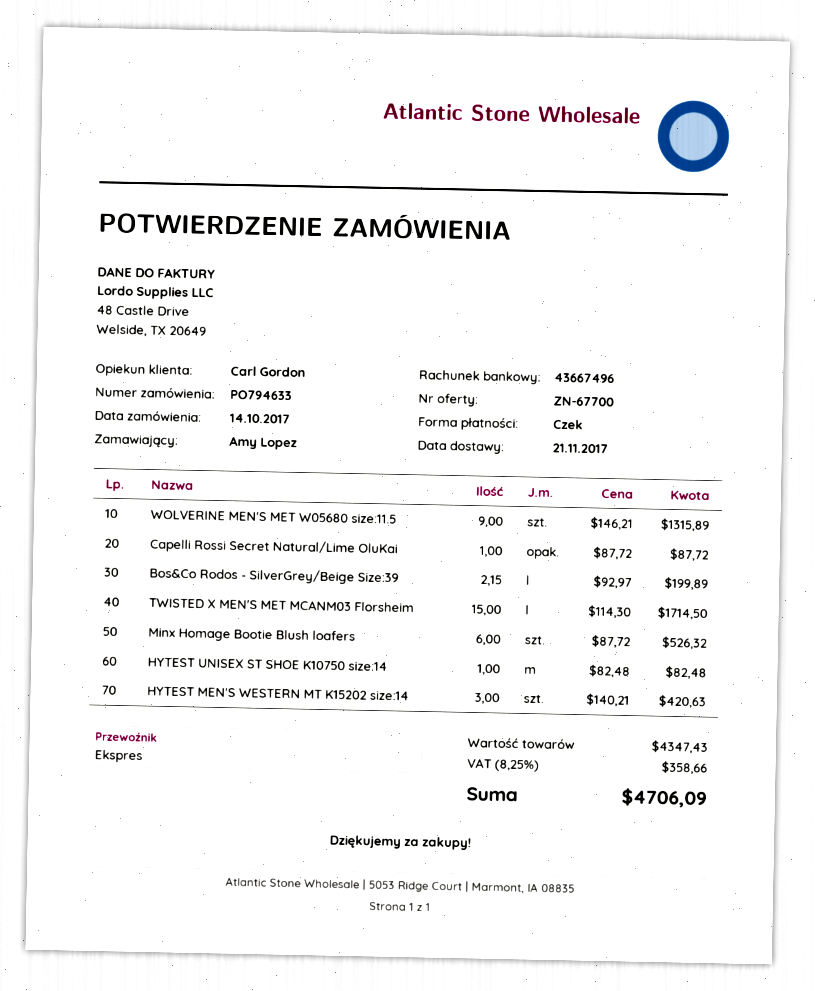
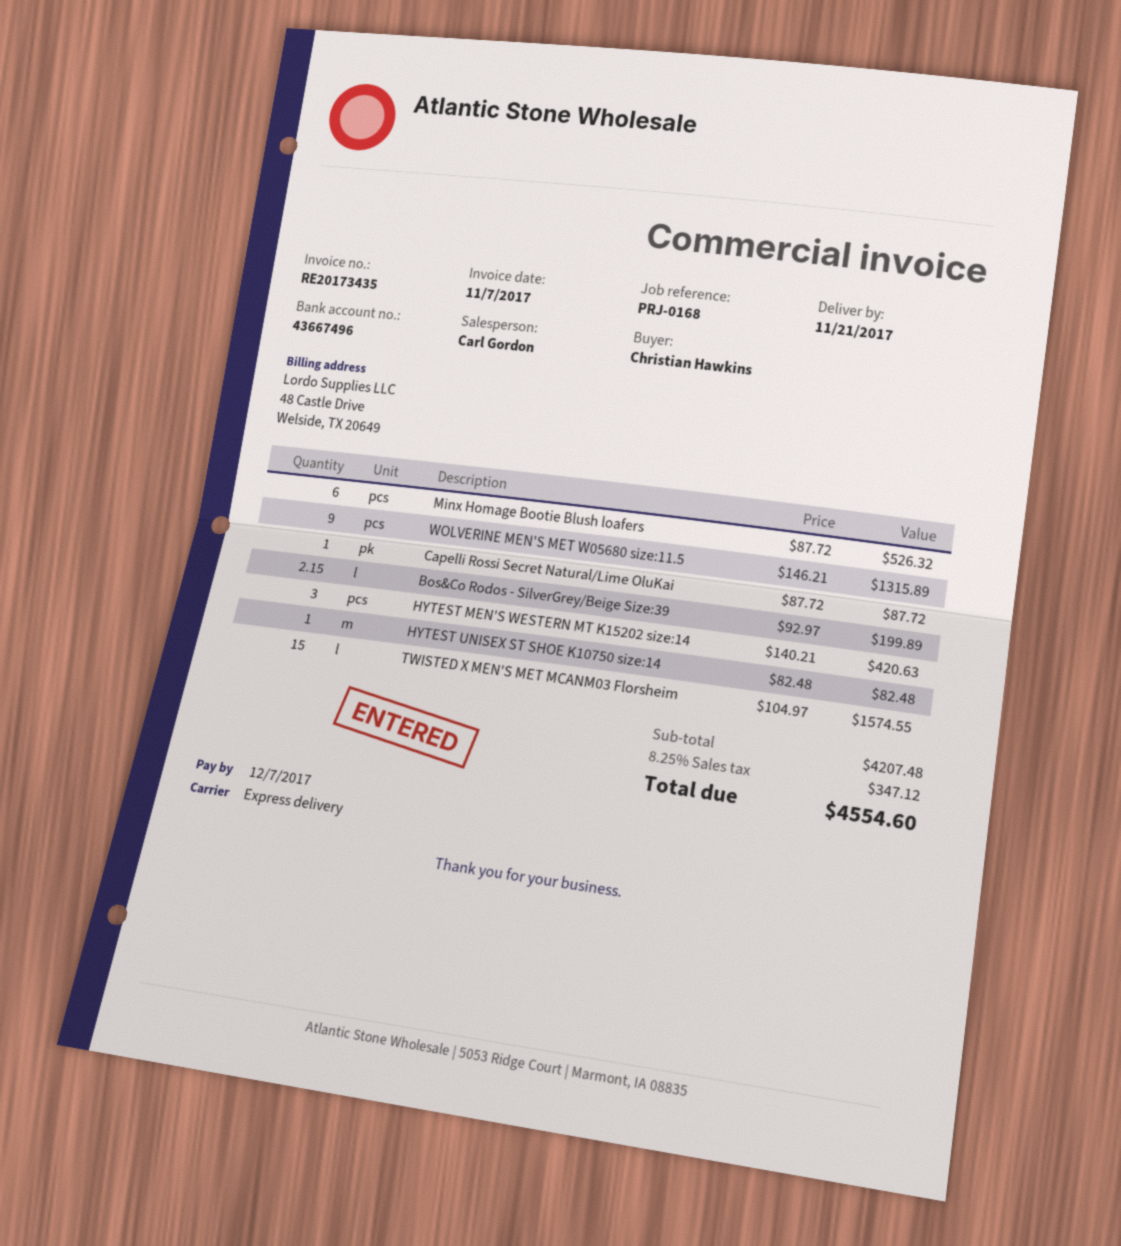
ordered by: Amy Lopez -> Christian Hawkins
TWISTED X MEN'S MET MCANM03 Florsheim: 15 x 114.30 = 1714.50 -> 15 x 104.97 = 1574.55
subtotal: 4347.43 -> 4207.48
tax: 8.25% = 358.66 -> 8.25% = 347.12
total: 4706.09 -> 4554.60

